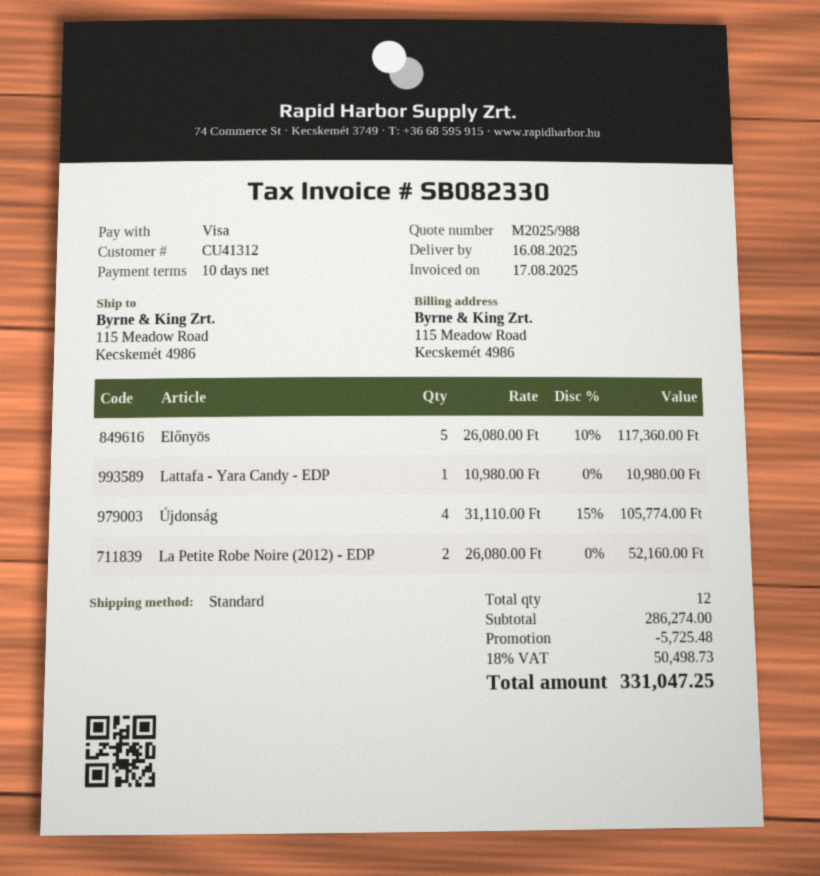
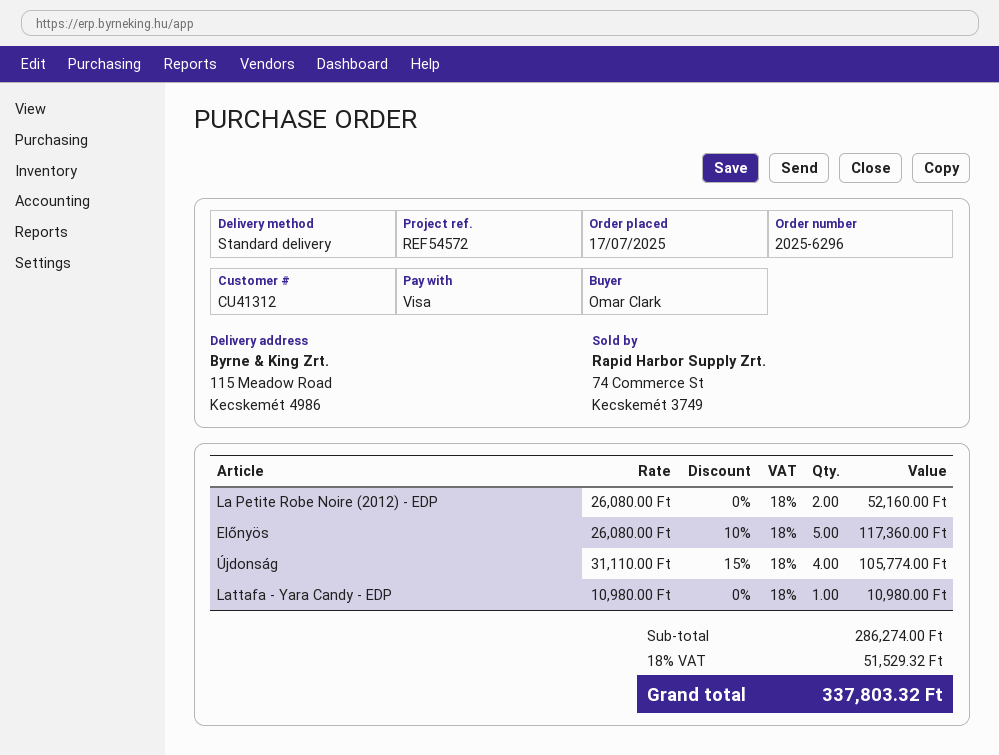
discount: 5725.48 -> none
tax: 18% = 50498.73 -> 18% = 51529.32
total: 331047.25 -> 337803.32

